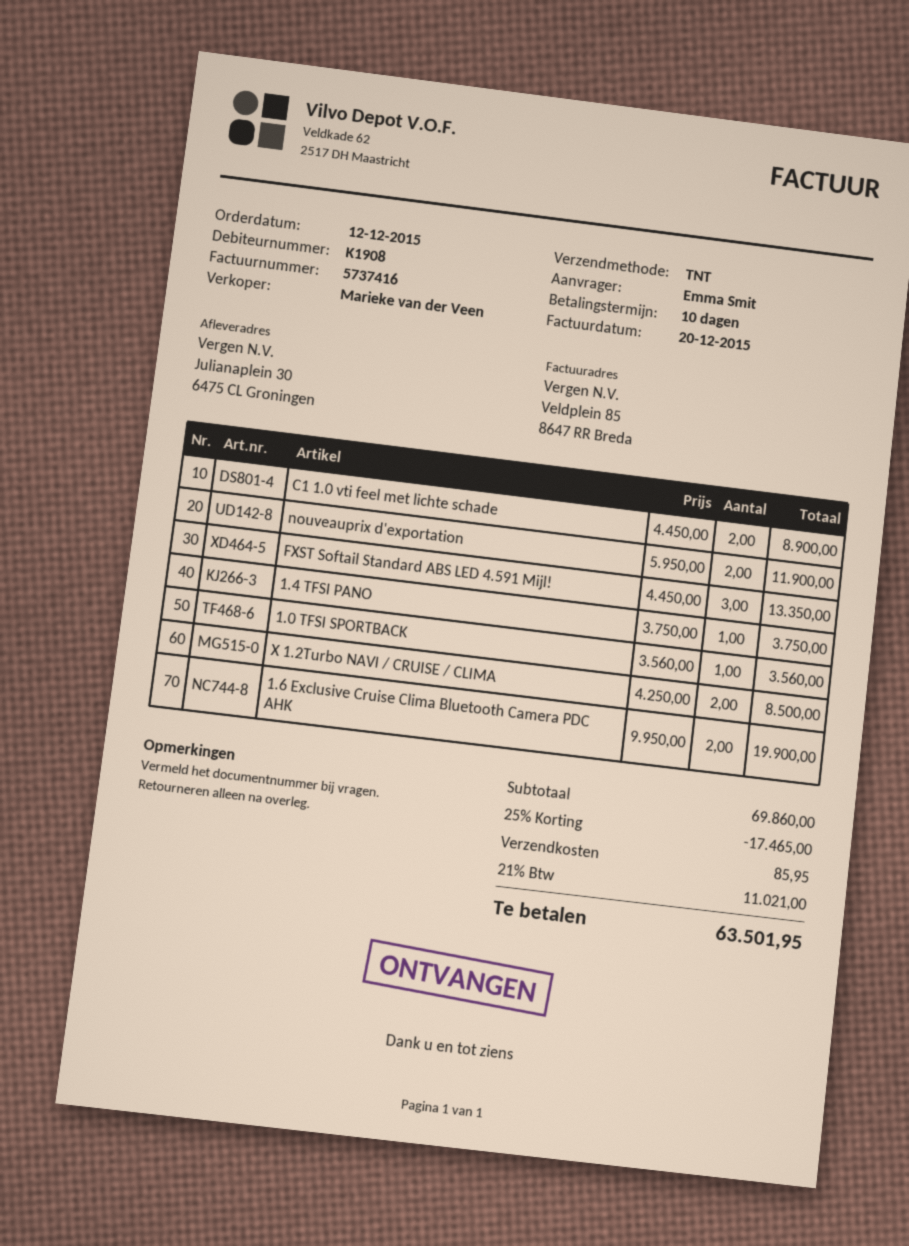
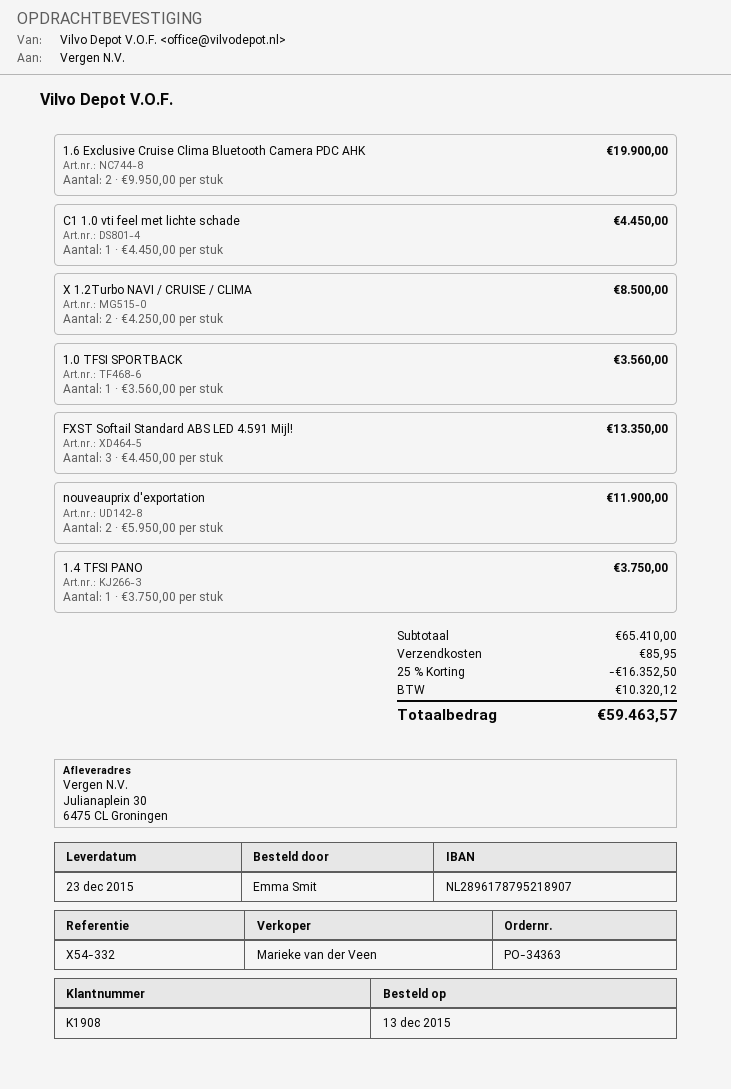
order date: 2015-12-12 -> 2015-12-13
C1 1.0 vti feel met lichte schade: 2 x 4450.00 = 8900.00 -> 1 x 4450.00 = 4450.00
subtotal: 69860.00 -> 65410.00
discount: 25% = 17465.00 -> 25% = 16352.50
tax: 11021.00 -> 10320.12
total: 63501.95 -> 59463.57

